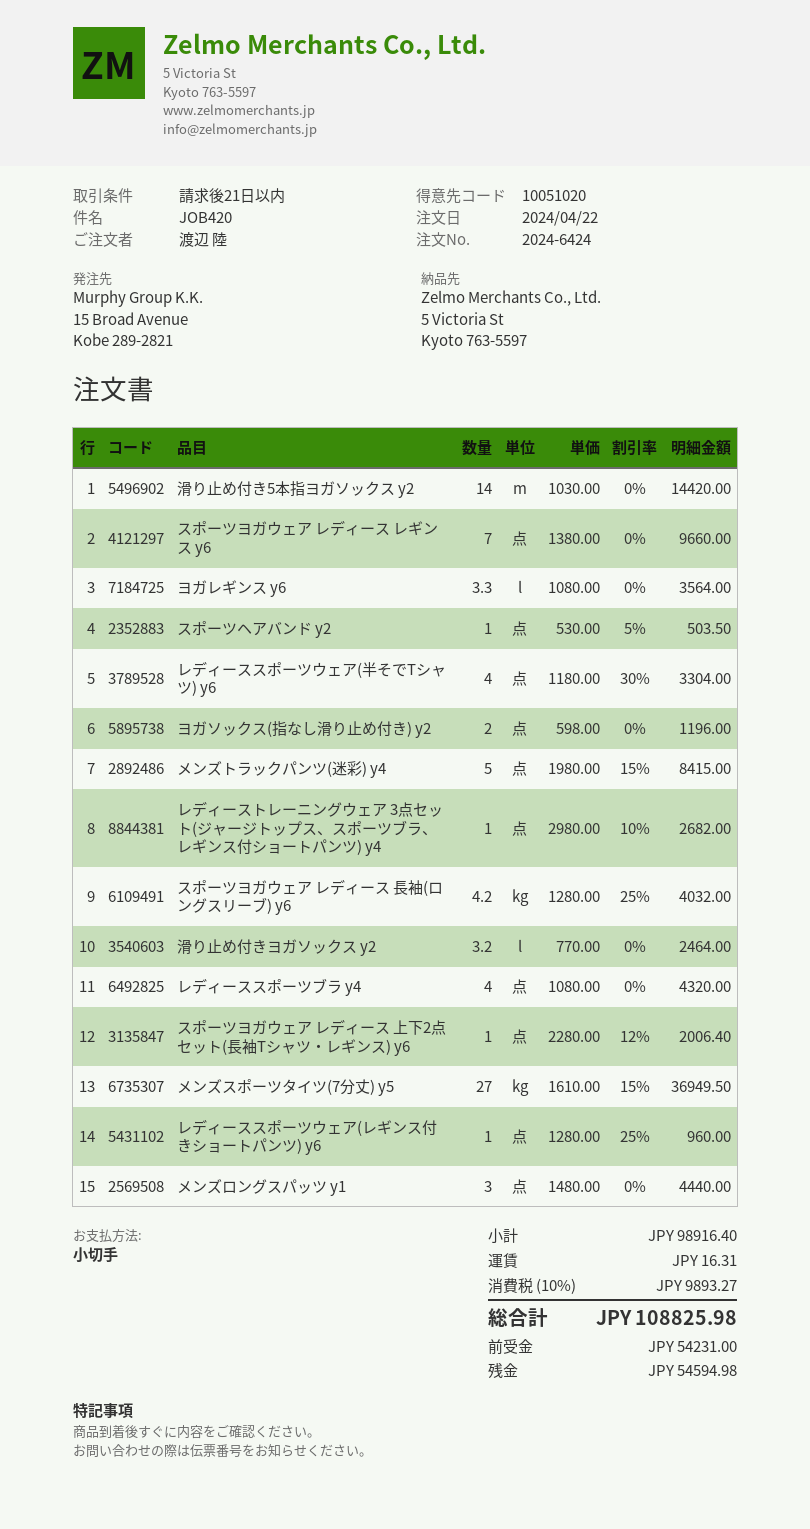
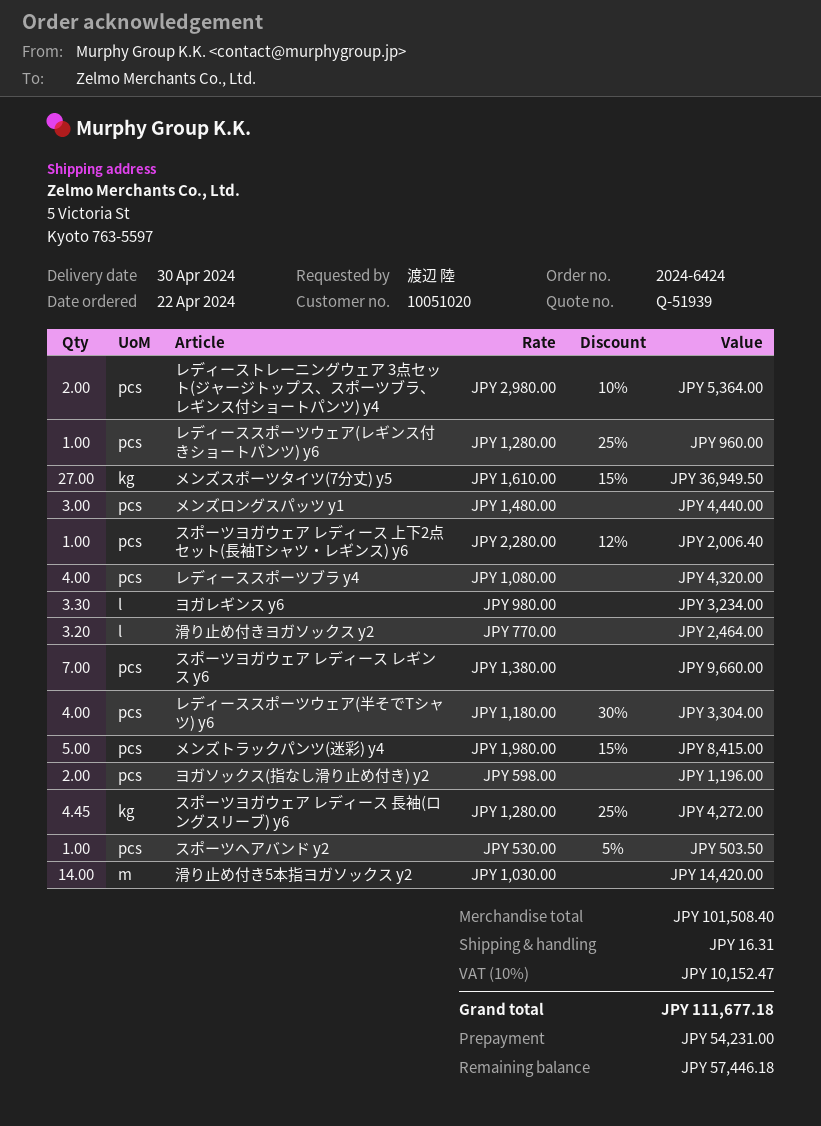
ヨガレギンス y6: 3.3 x 1080.00 = 3564.00 -> 3.3 x 980.00 = 3234.00
レディーストレーニングウェア 3点セット(ジャージトップス、スポーツブラ、レギンス付ショートパンツ) y4: 1 x 2980.00 - 10% = 2682.00 -> 2 x 2980.00 - 10% = 5364.00
スポーツヨガウェア レディース 長袖(ロングスリーブ) y6: 4.2 x 1280.00 - 25% = 4032.00 -> 4.45 x 1280.00 - 25% = 4272.00
subtotal: 98916.40 -> 101508.40
tax: 10% = 9893.27 -> 10% = 10152.47
total: 108825.98 -> 111677.18
balance: 54594.98 -> 57446.18

